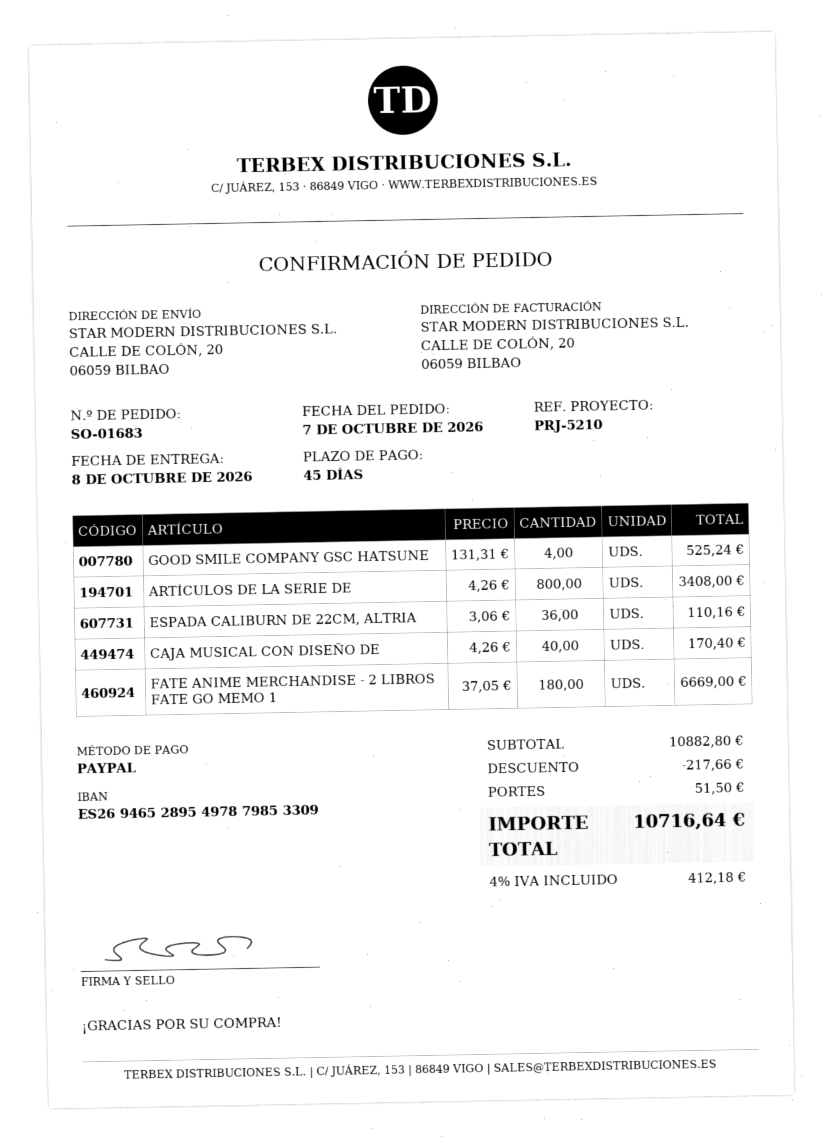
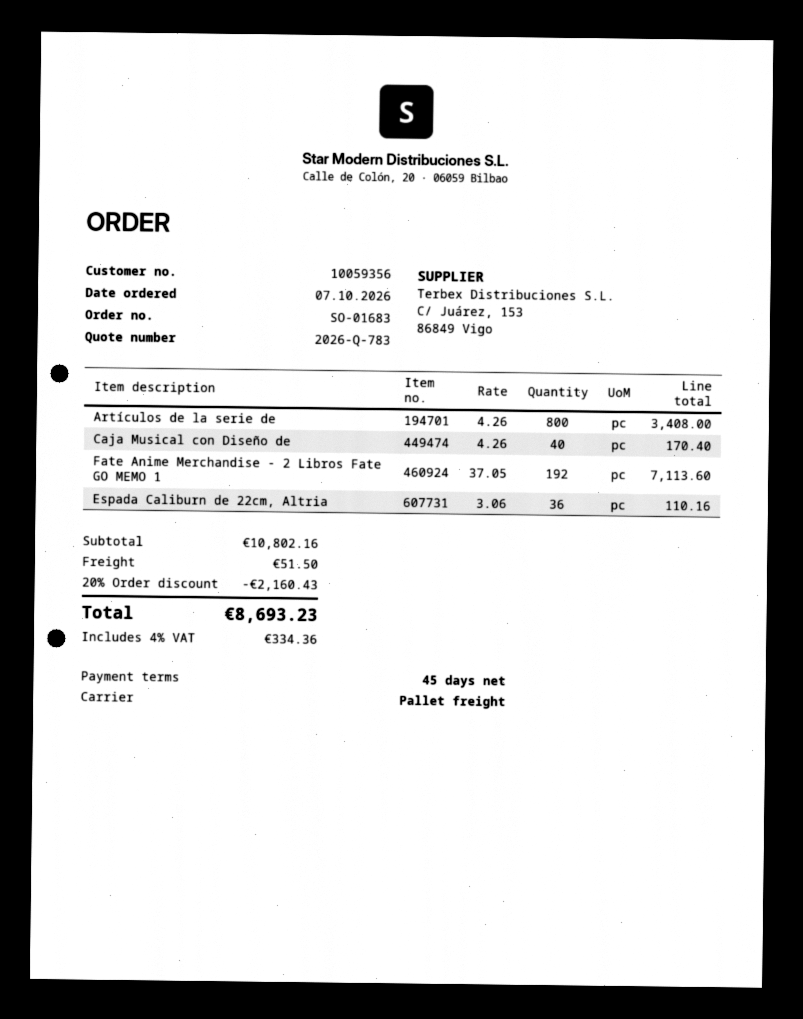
GOOD SMILE COMPANY GSC HATSUNE: 4 x 131.31 = 525.24 -> none
FATE ANIME MERCHANDISE - 2 LIBROS FATE GO MEMO 1: 180 x 37.05 = 6669.00 -> 192 x 37.05 = 7113.60
subtotal: 10882.80 -> 10802.16
discount: 217.66 -> 2160.43
tax: 4% = 412.18 -> 4% = 334.36
total: 10716.64 -> 8693.23

